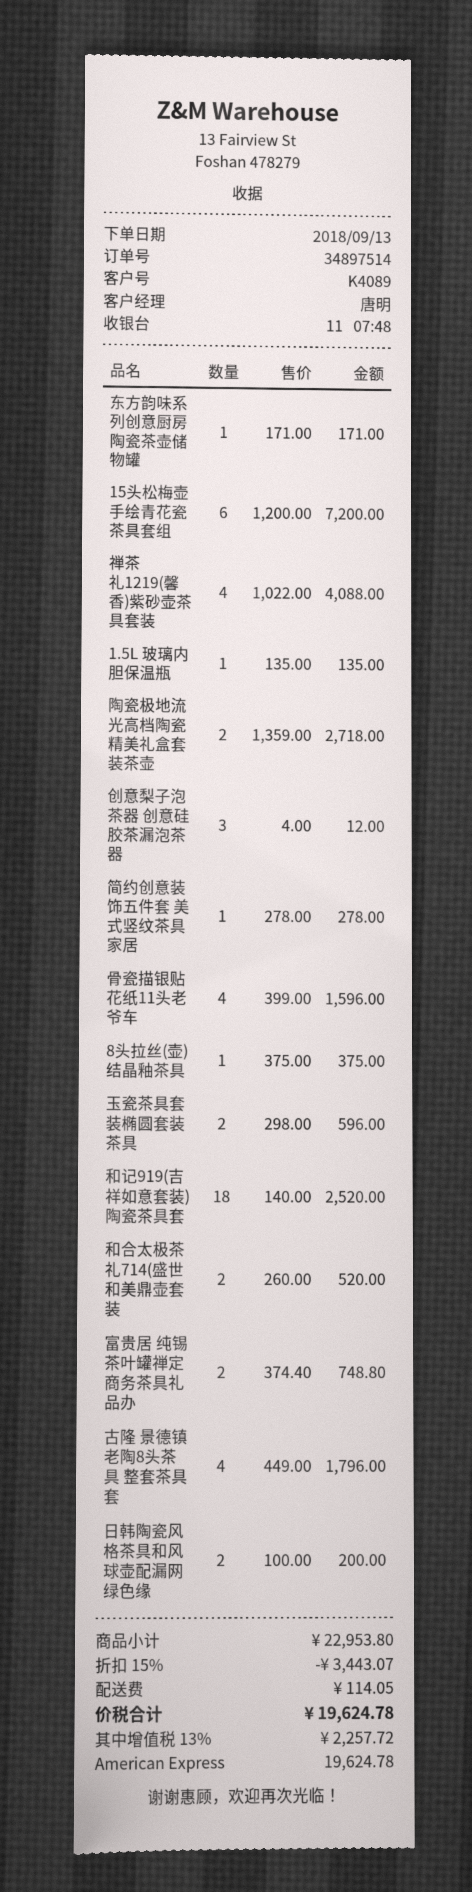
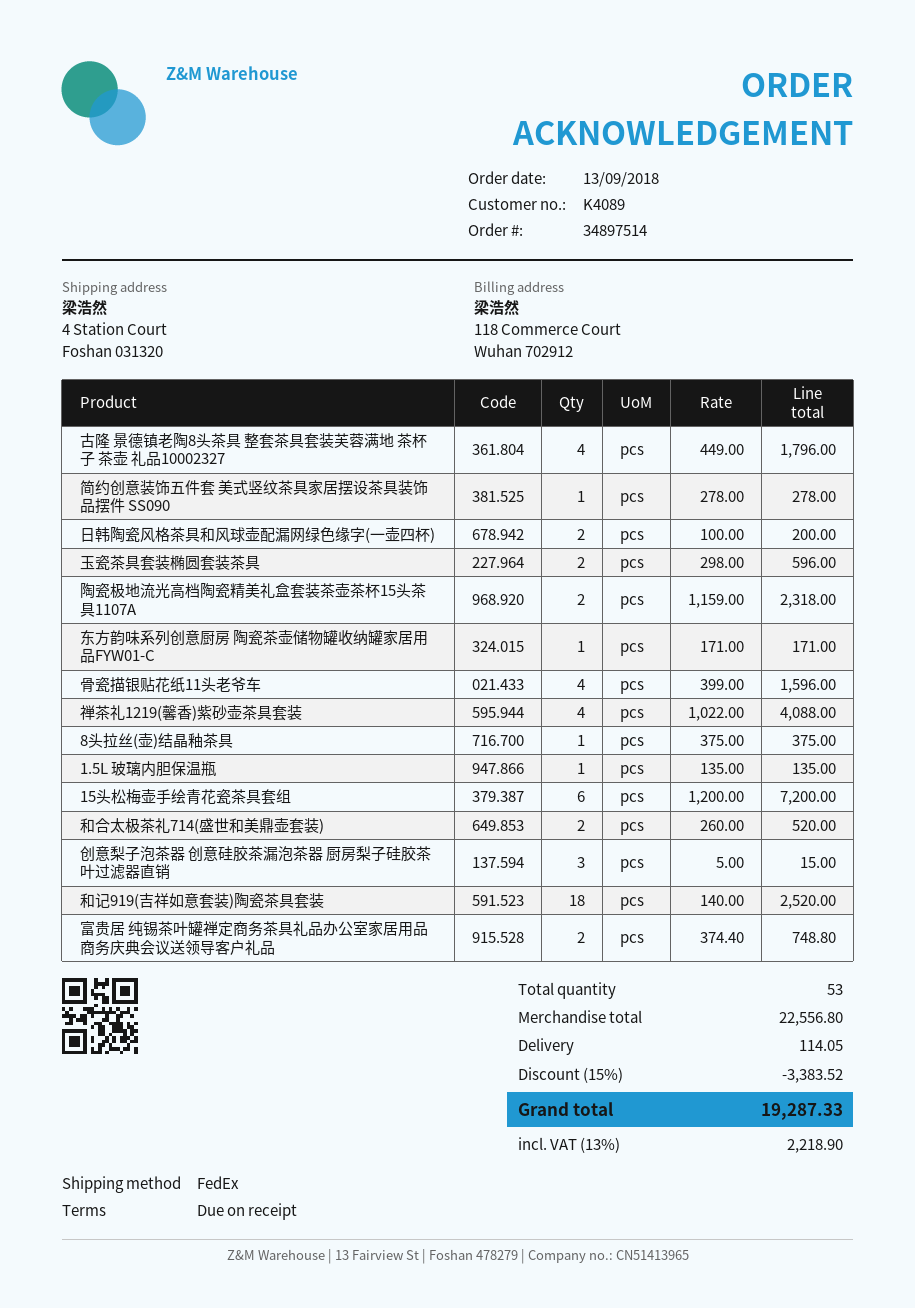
陶瓷极地流光高档陶瓷精美礼盒套装茶壶: 2 x 1359.00 = 2718.00 -> 2 x 1159.00 = 2318.00
创意梨子泡茶器 创意硅胶茶漏泡茶器: 3 x 4.00 = 12.00 -> 3 x 5.00 = 15.00
subtotal: 22953.80 -> 22556.80
discount: 15% = 3443.07 -> 15% = 3383.52
tax: 13% = 2257.72 -> 13% = 2218.90
total: 19624.78 -> 19287.33

